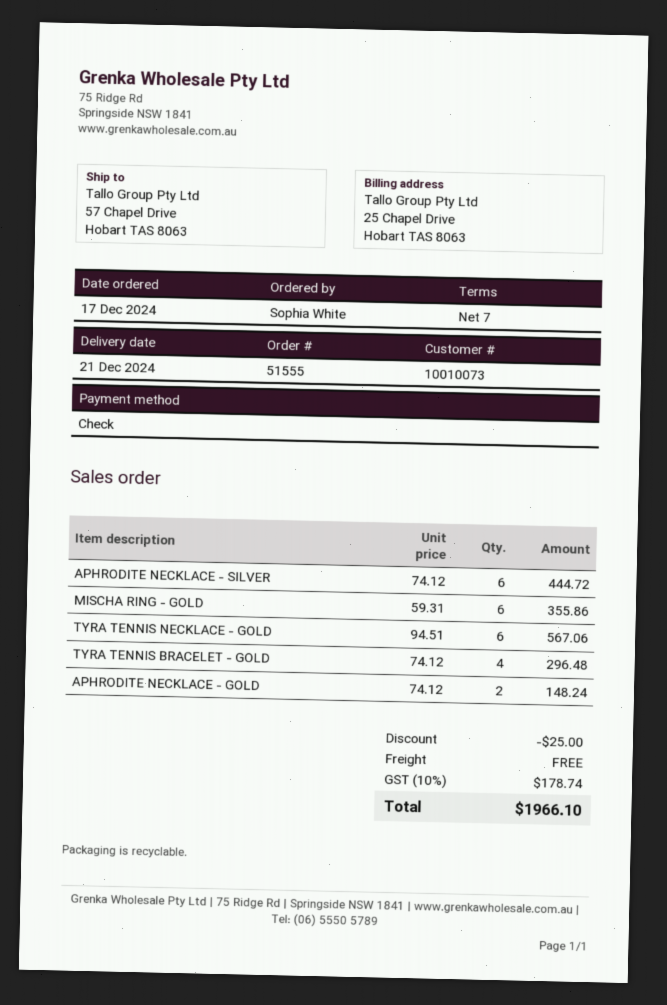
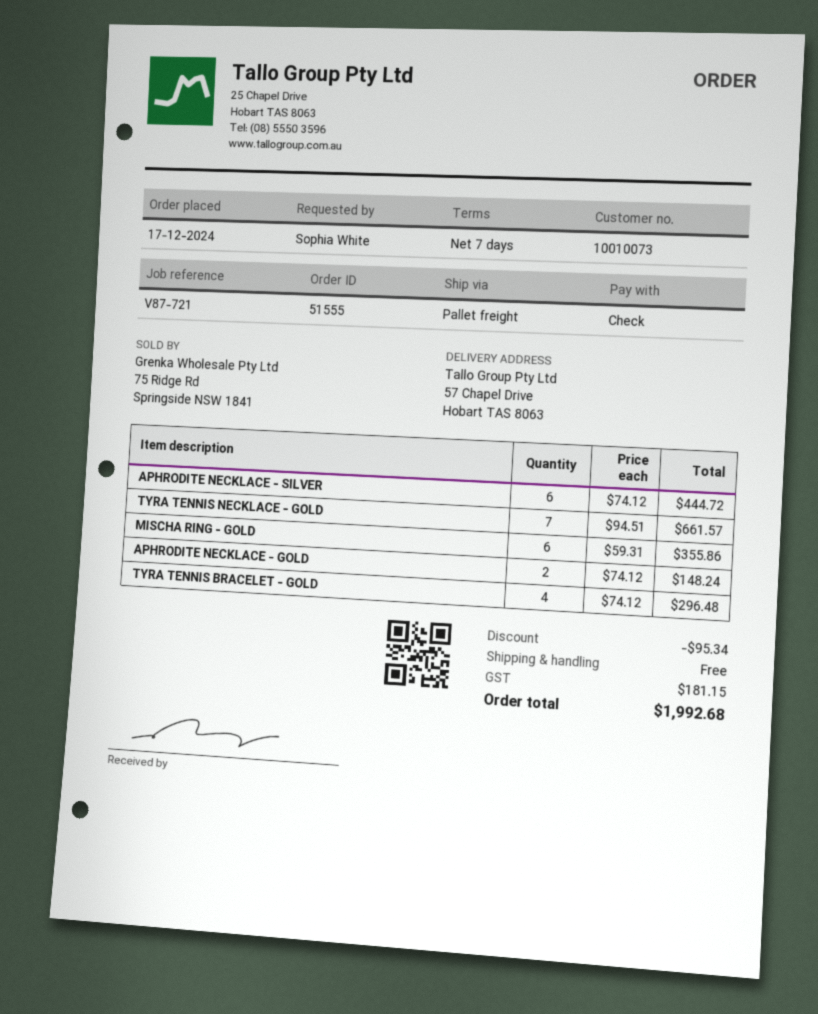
TYRA TENNIS NECKLACE - GOLD: 6 x 94.51 = 567.06 -> 7 x 94.51 = 661.57
discount: 25.00 -> 95.34
tax: 178.74 -> 181.15
total: 1966.10 -> 1992.68

